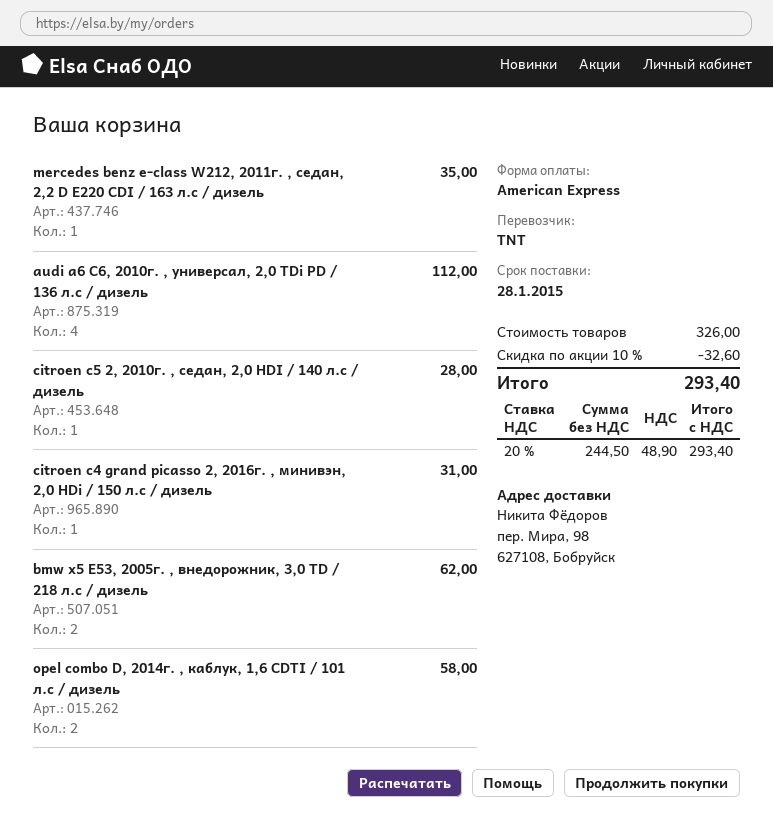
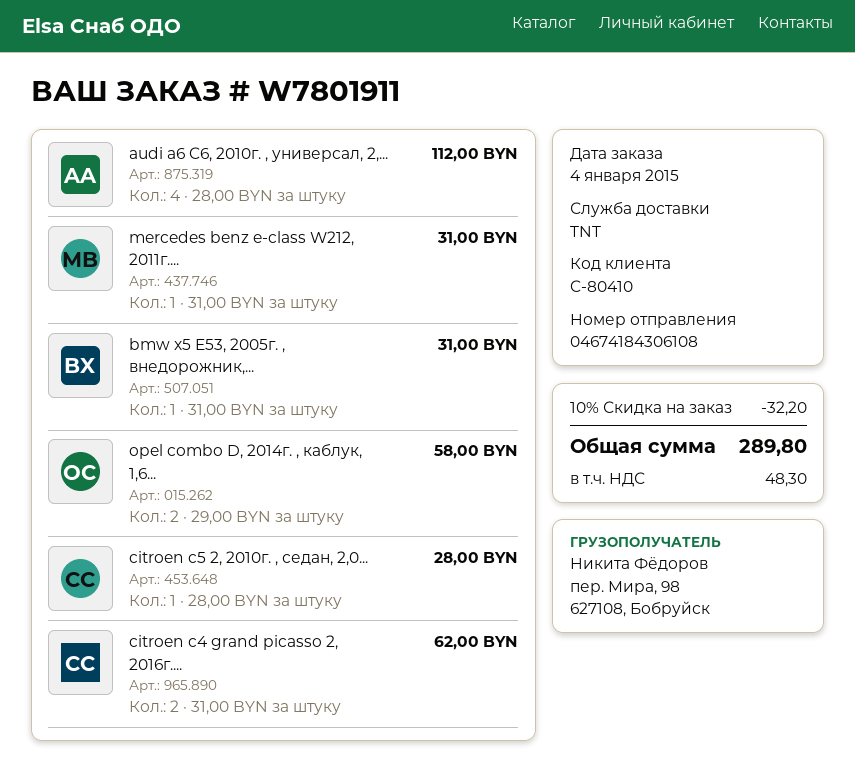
mercedes benz e-class W212, 2011г. , седан, 2,2 D E220 CDI / 163 л.с / дизель: 1 for 35.00 -> 1 for 31.00
citroen c4 grand picasso 2, 2016г. , минивэн, 2,0 HDi / 150 л.с / дизель: 1 for 31.00 -> 2 for 62.00
bmw x5 E53, 2005г. , внедорожник, 3,0 TD / 218 л.с / дизель: 2 for 62.00 -> 1 for 31.00
discount: 10% = 32.60 -> 10% = 32.20
tax: 48.90 -> 48.30
total: 293.40 -> 289.80

